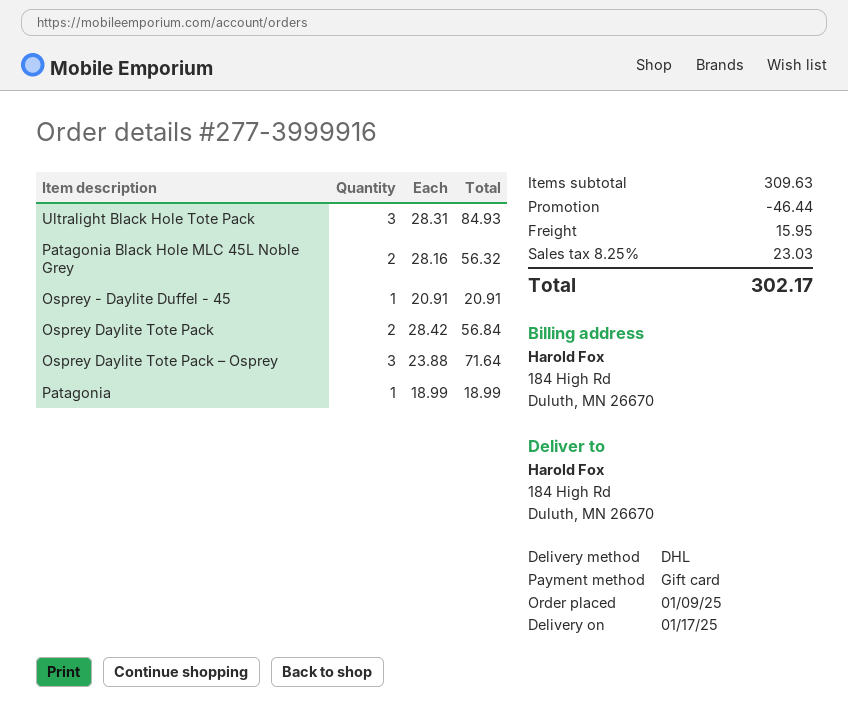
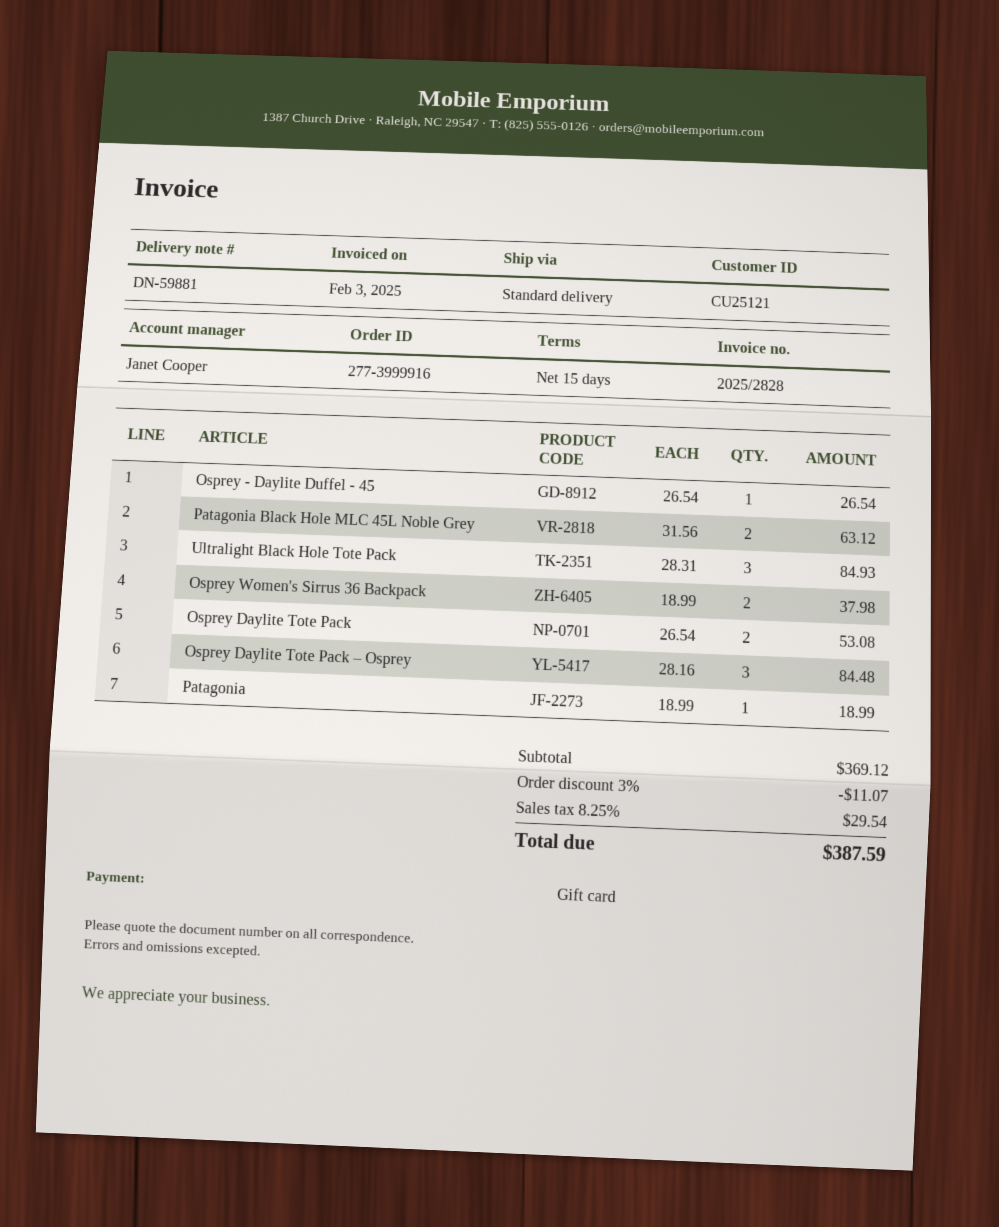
shipping method: DHL -> standard
Patagonia Black Hole MLC 45L Noble Grey: 2 x 28.16 = 56.32 -> 2 x 31.56 = 63.12
Osprey - Daylite Duffel - 45: 1 x 20.91 = 20.91 -> 1 x 26.54 = 26.54
Osprey Daylite Tote Pack: 2 x 28.42 = 56.84 -> 2 x 26.54 = 53.08
Osprey Daylite Tote Pack – Osprey: 3 x 23.88 = 71.64 -> 3 x 28.16 = 84.48
Osprey Women's Sirrus 36 Backpack: none -> 2 x 18.99 = 37.98
subtotal: 309.63 -> 369.12
discount: 46.44 -> 11.07
shipping: 15.95 -> none
tax: 8.25% = 23.03 -> 8.25% = 29.54
total: 302.17 -> 387.59

